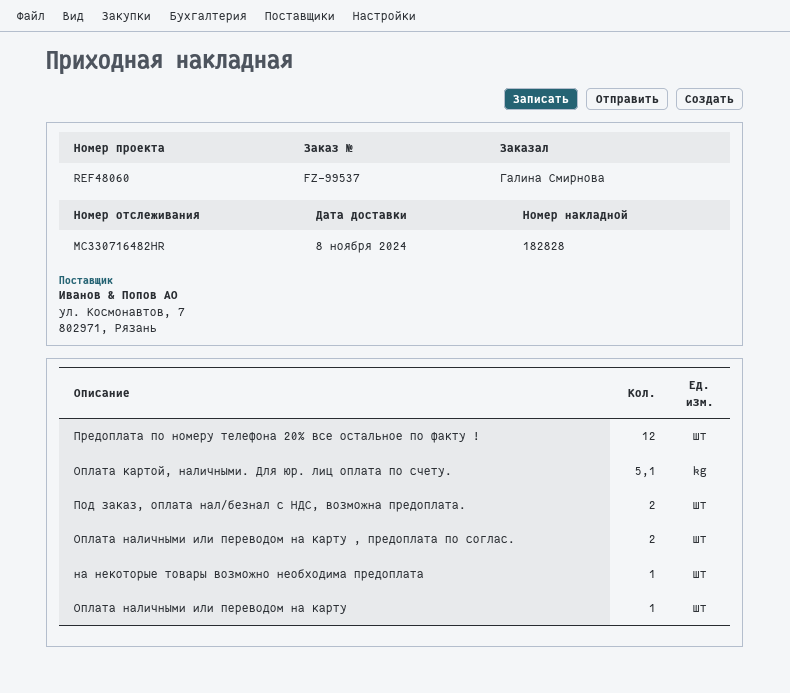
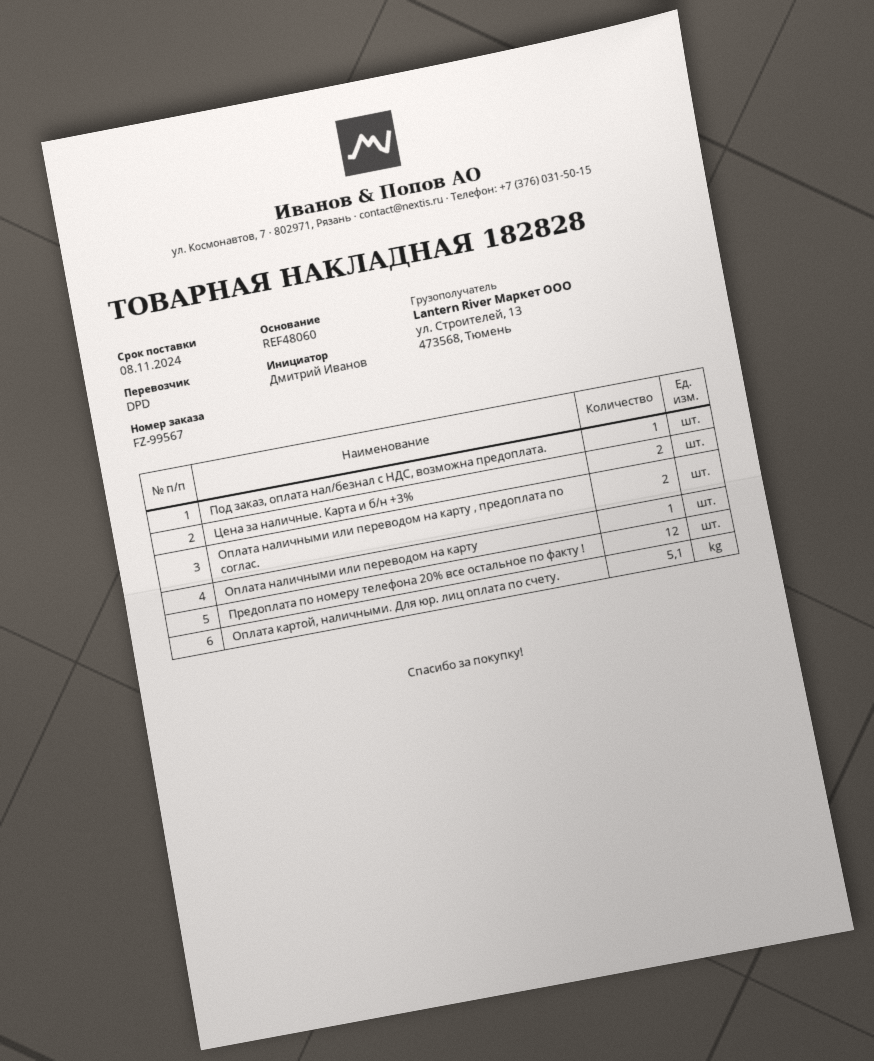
order number: FZ-99537 -> FZ-99567
ordered by: Галина Смирнова -> Дмитрий Иванов
Под заказ, оплата нал/безнал с НДС, возможна предоплата.: 2 -> 1
на некоторые товары возможно необходима предоплата: 1 -> none
Цена за наличные. Карта и б/н +3%: none -> 2

